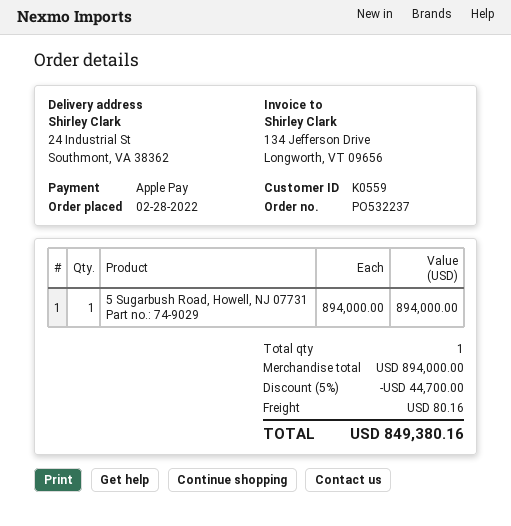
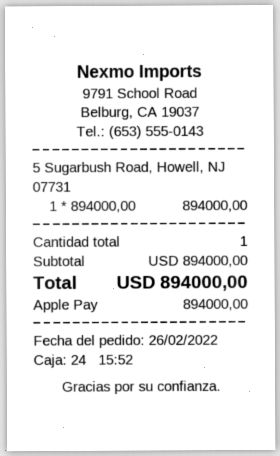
order date: 2022-02-28 -> 2022-02-26
discount: 5% = 44700.00 -> none
shipping: 80.16 -> none
total: 849380.16 -> 894000.00

